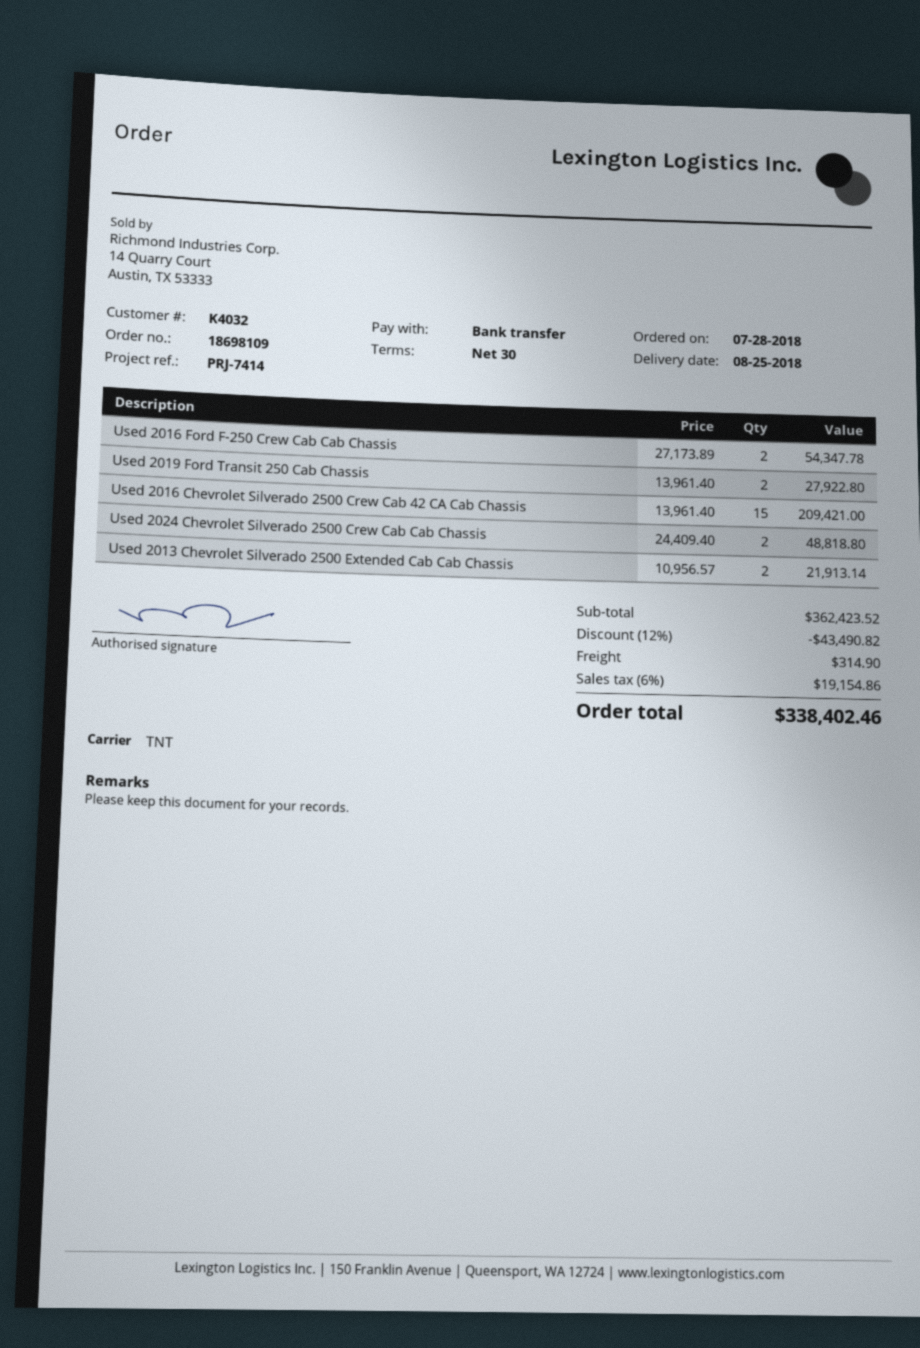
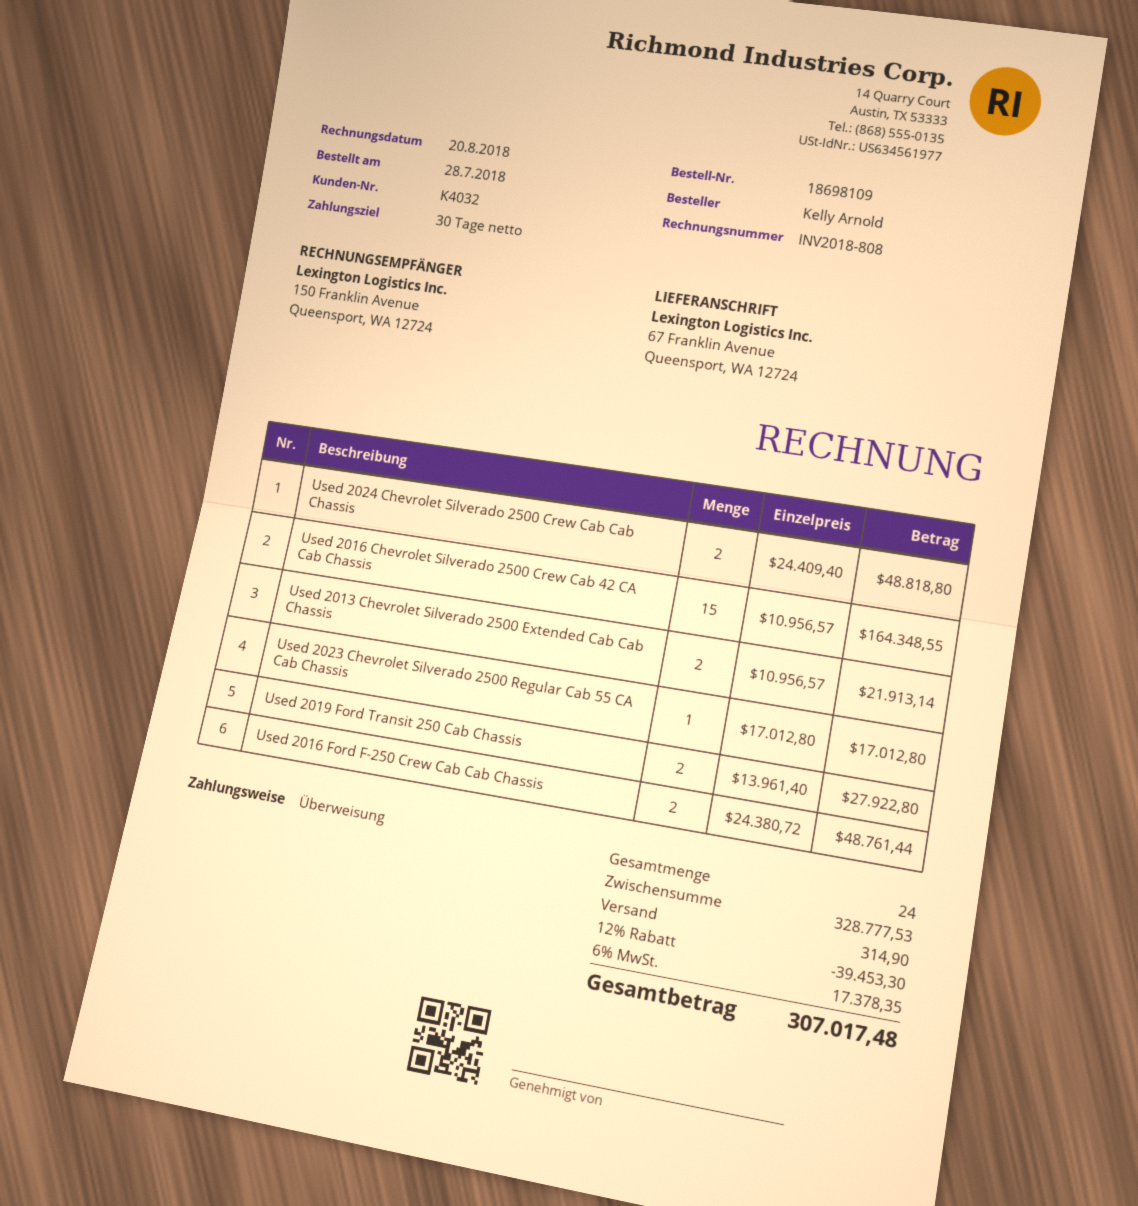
Used 2016 Ford F-250 Crew Cab Cab Chassis: 2 x 27173.89 = 54347.78 -> 2 x 24380.72 = 48761.44
Used 2016 Chevrolet Silverado 2500 Crew Cab 42 CA Cab Chassis: 15 x 13961.40 = 209421.00 -> 15 x 10956.57 = 164348.55
Used 2023 Chevrolet Silverado 2500 Regular Cab 55 CA Cab Chassis: none -> 1 x 17012.80 = 17012.80
subtotal: 362423.52 -> 328777.53
discount: 12% = 43490.82 -> 12% = 39453.30
tax: 6% = 19154.86 -> 6% = 17378.35
total: 338402.46 -> 307017.48

